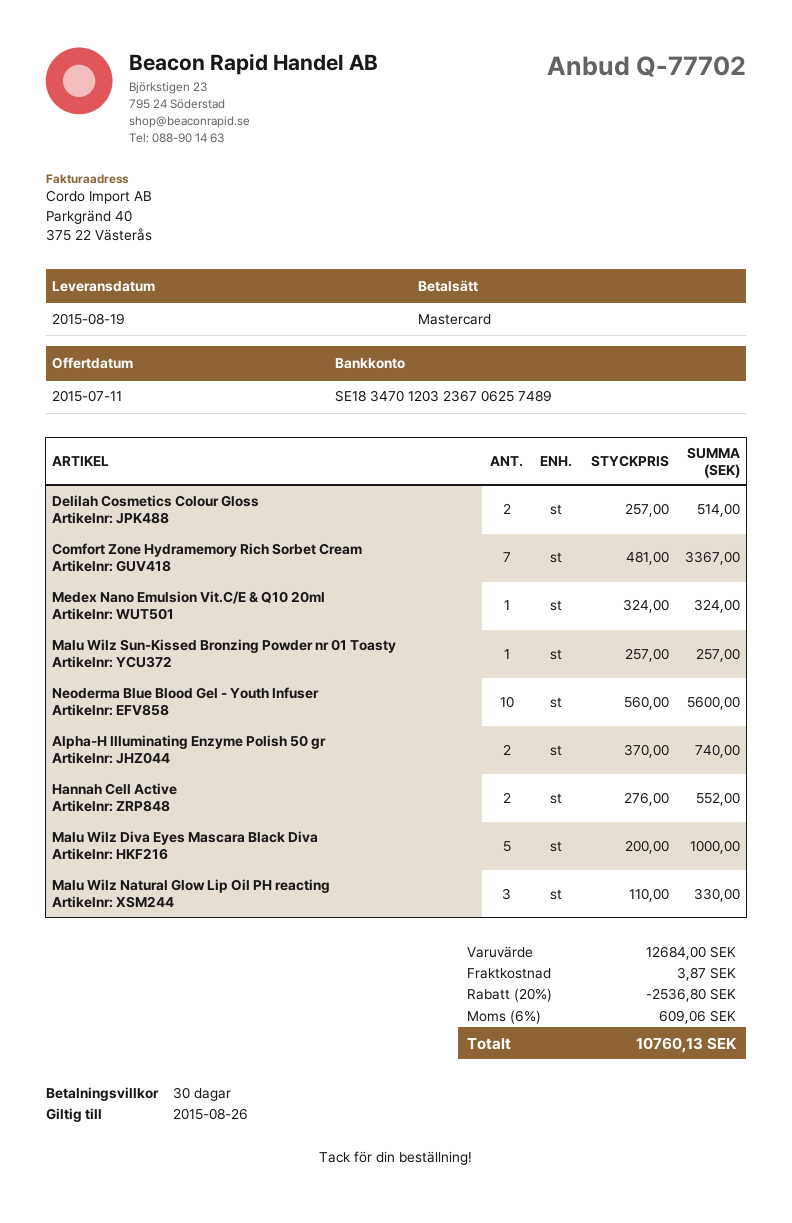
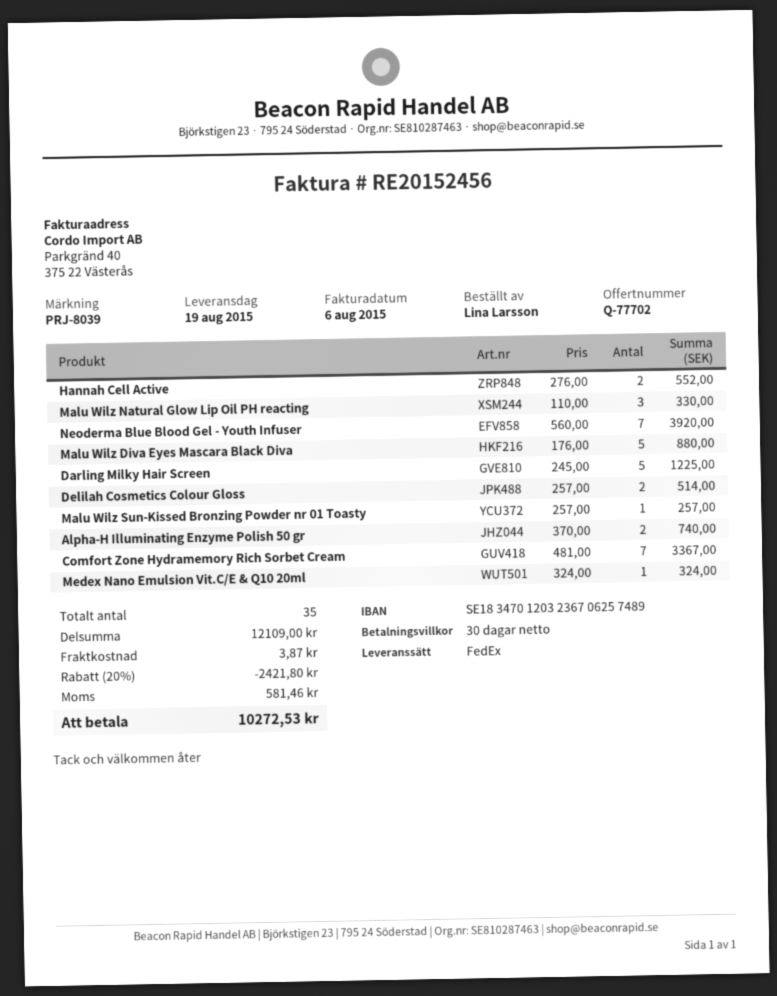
Neoderma Blue Blood Gel - Youth Infuser: 10 x 560.00 = 5600.00 -> 7 x 560.00 = 3920.00
Malu Wilz Diva Eyes Mascara Black Diva: 5 x 200.00 = 1000.00 -> 5 x 176.00 = 880.00
Darling Milky Hair Screen: none -> 5 x 245.00 = 1225.00
subtotal: 12684.00 -> 12109.00
discount: 20% = 2536.80 -> 20% = 2421.80
tax: 609.06 -> 581.46
total: 10760.13 -> 10272.53

